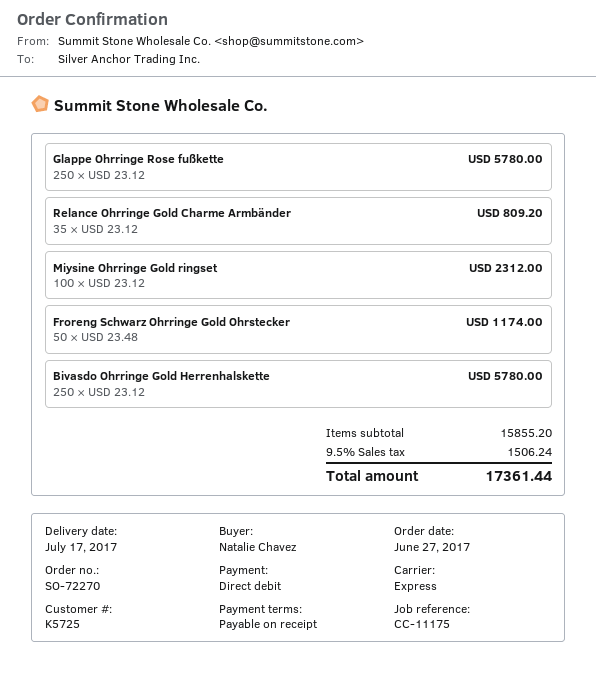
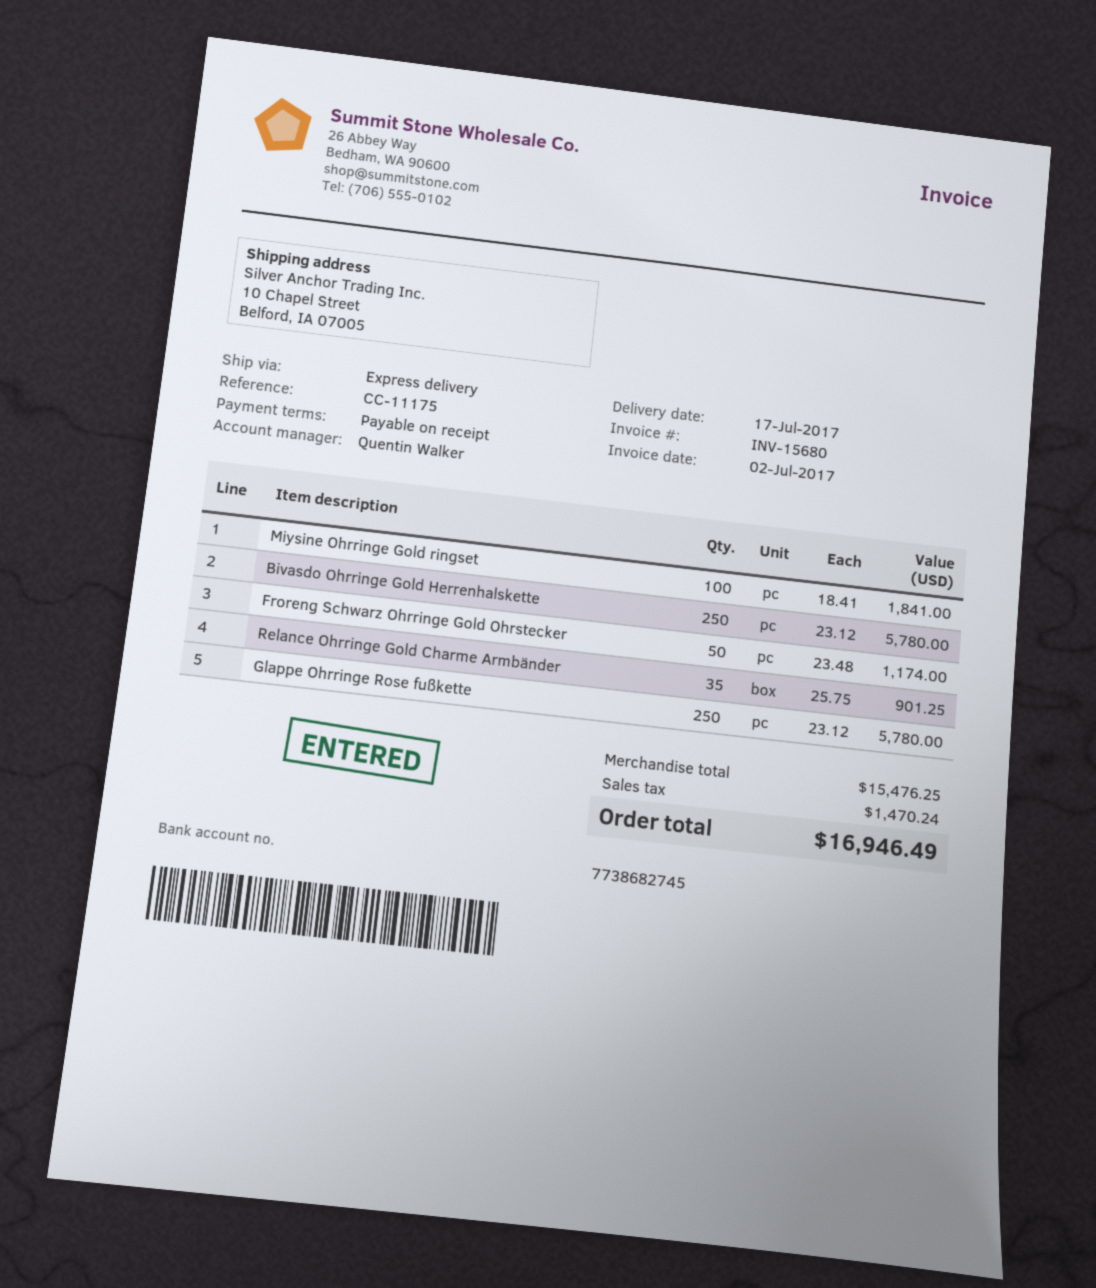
Relance Ohrringe Gold Charme Armbänder: 35 x 23.12 = 809.20 -> 35 x 25.75 = 901.25
Miysine Ohrringe Gold ringset: 100 x 23.12 = 2312.00 -> 100 x 18.41 = 1841.00
subtotal: 15855.20 -> 15476.25
tax: 1506.24 -> 1470.24
total: 17361.44 -> 16946.49

